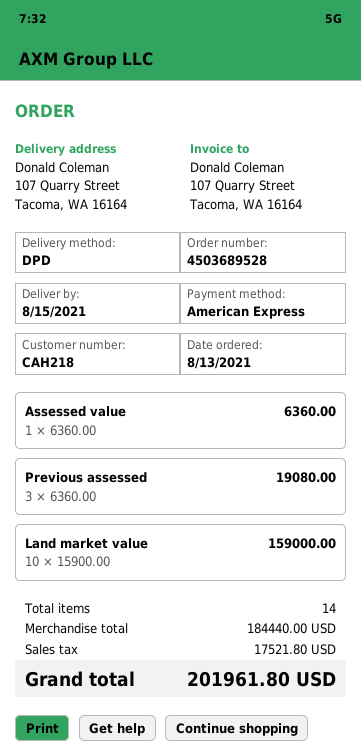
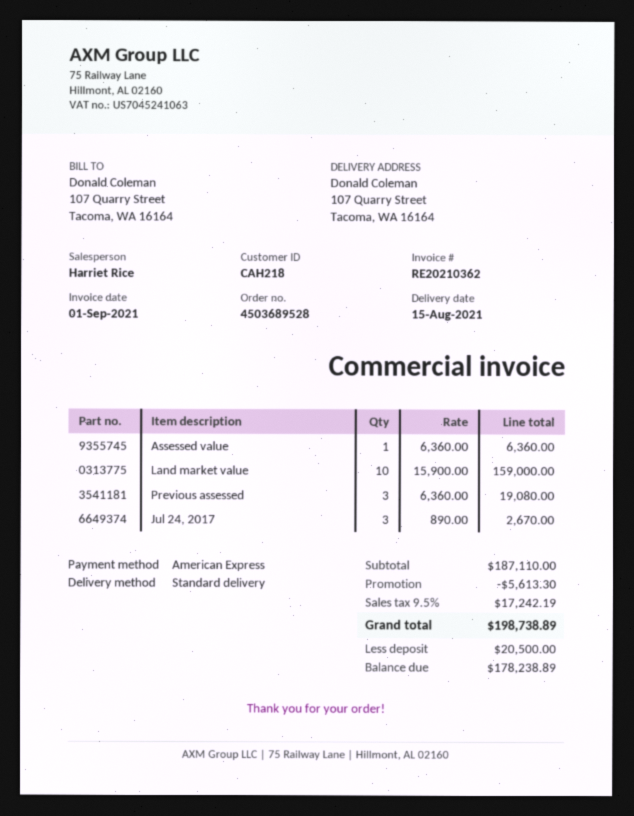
shipping method: DPD -> standard
Jul 24, 2017: none -> 3 x 890.00 = 2670.00
subtotal: 184440.00 -> 187110.00
discount: none -> 5613.30
tax: 17521.80 -> 17242.19
total: 201961.80 -> 198738.89

